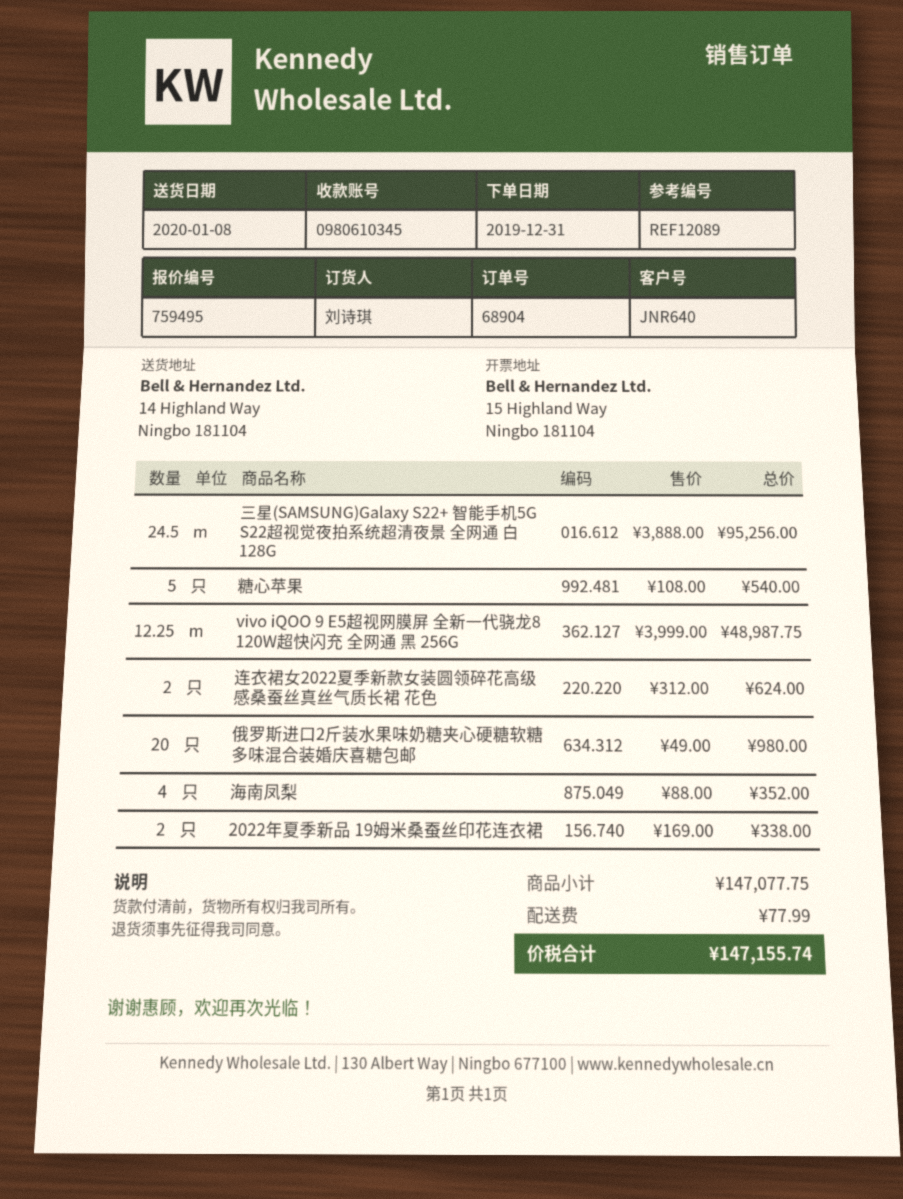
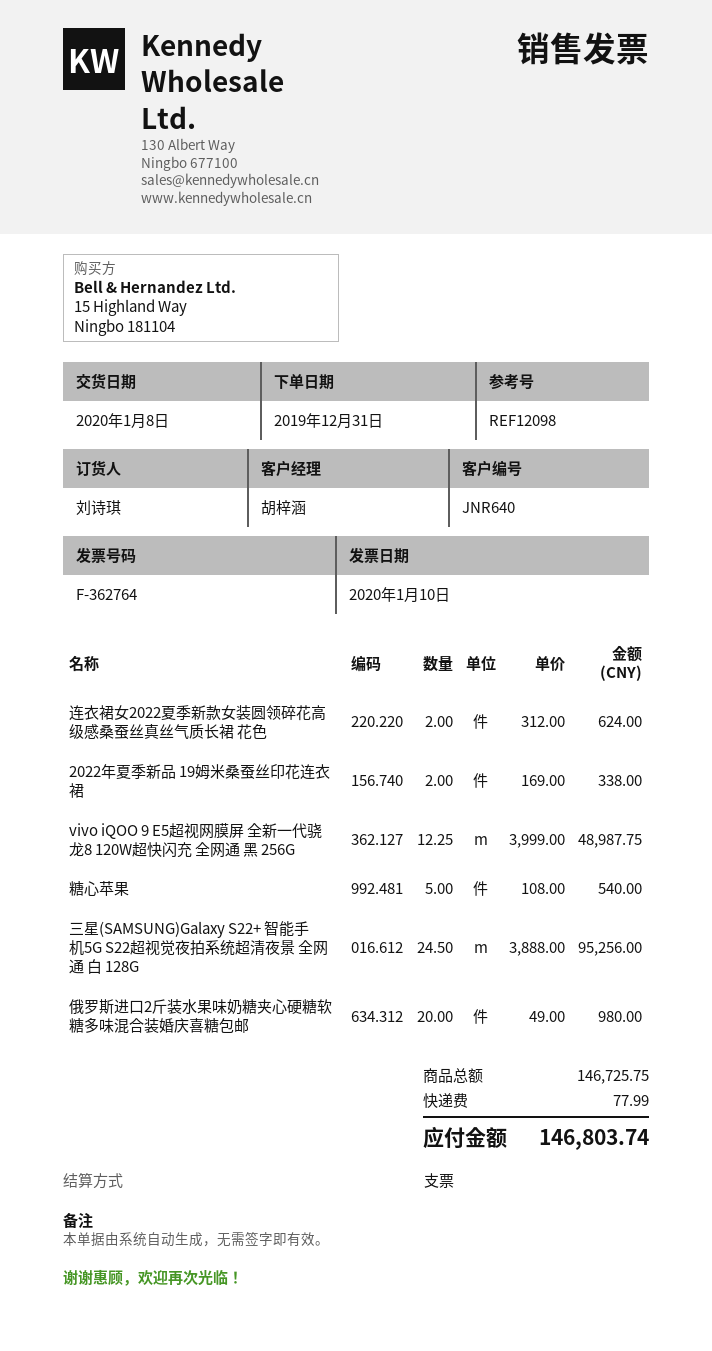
reference: REF12089 -> REF12098
海南凤梨: 4 x 88.00 = 352.00 -> none
subtotal: 147077.75 -> 146725.75
total: 147155.74 -> 146803.74

